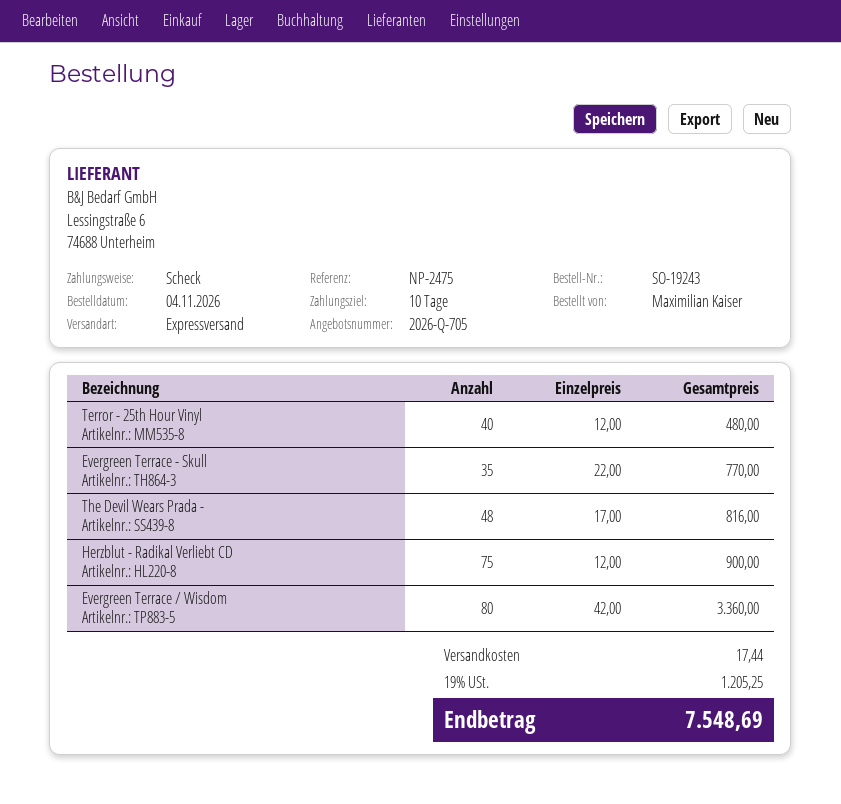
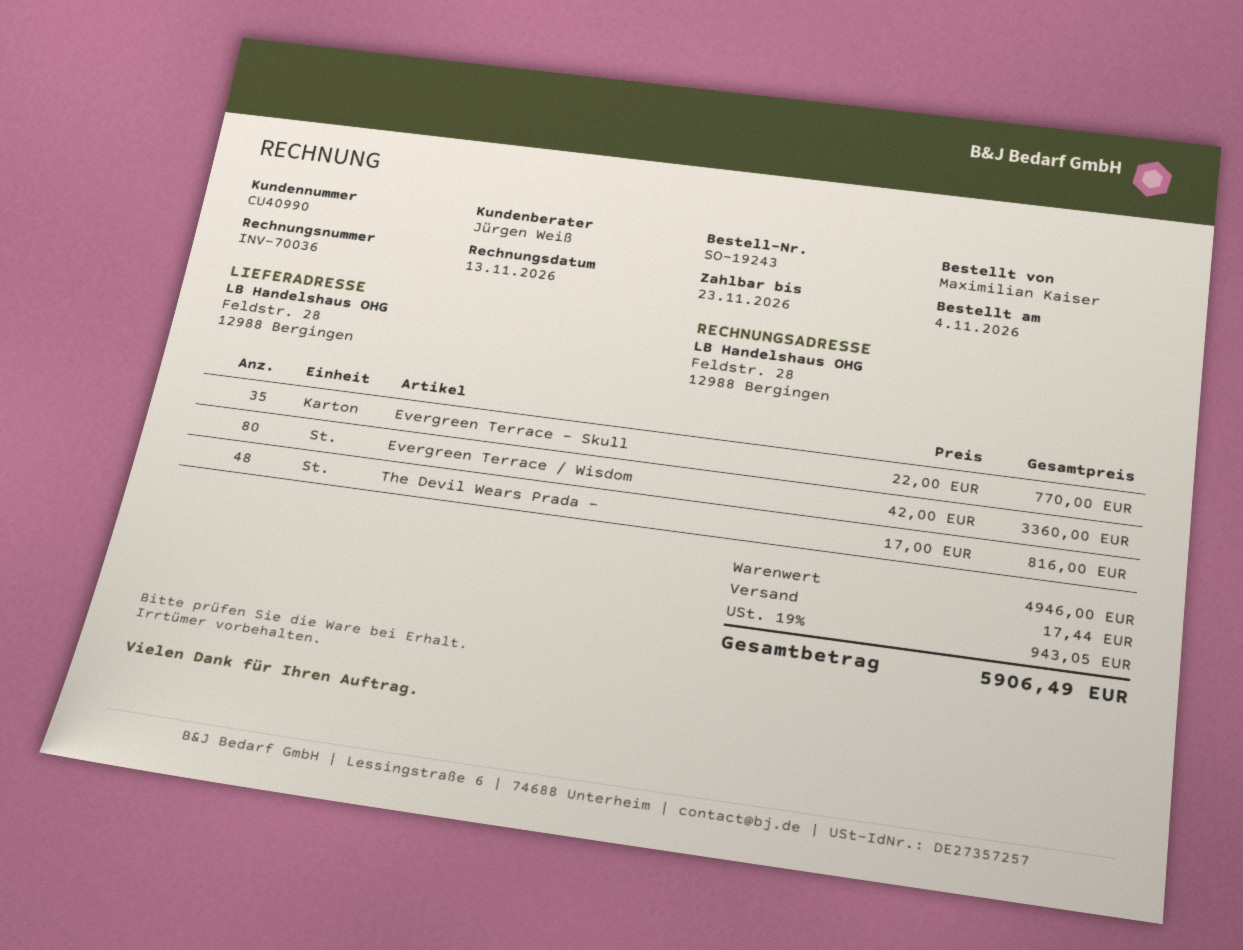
Terror - 25th Hour Vinyl: 40 x 12.00 = 480.00 -> none
Herzblut - Radikal Verliebt CD: 75 x 12.00 = 900.00 -> none
tax: 19% = 1205.25 -> 19% = 943.05
total: 7548.69 -> 5906.49

